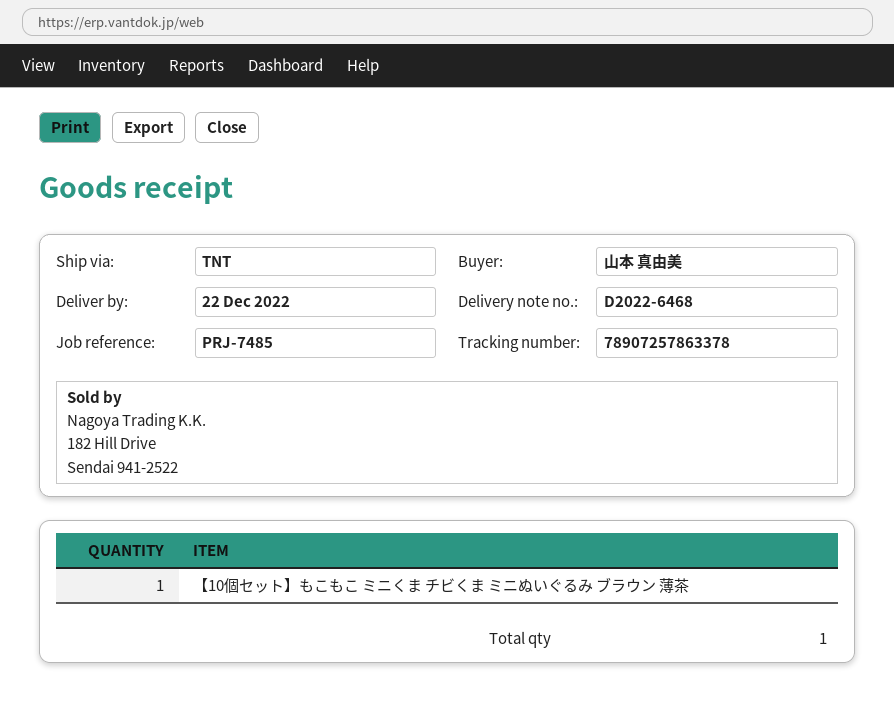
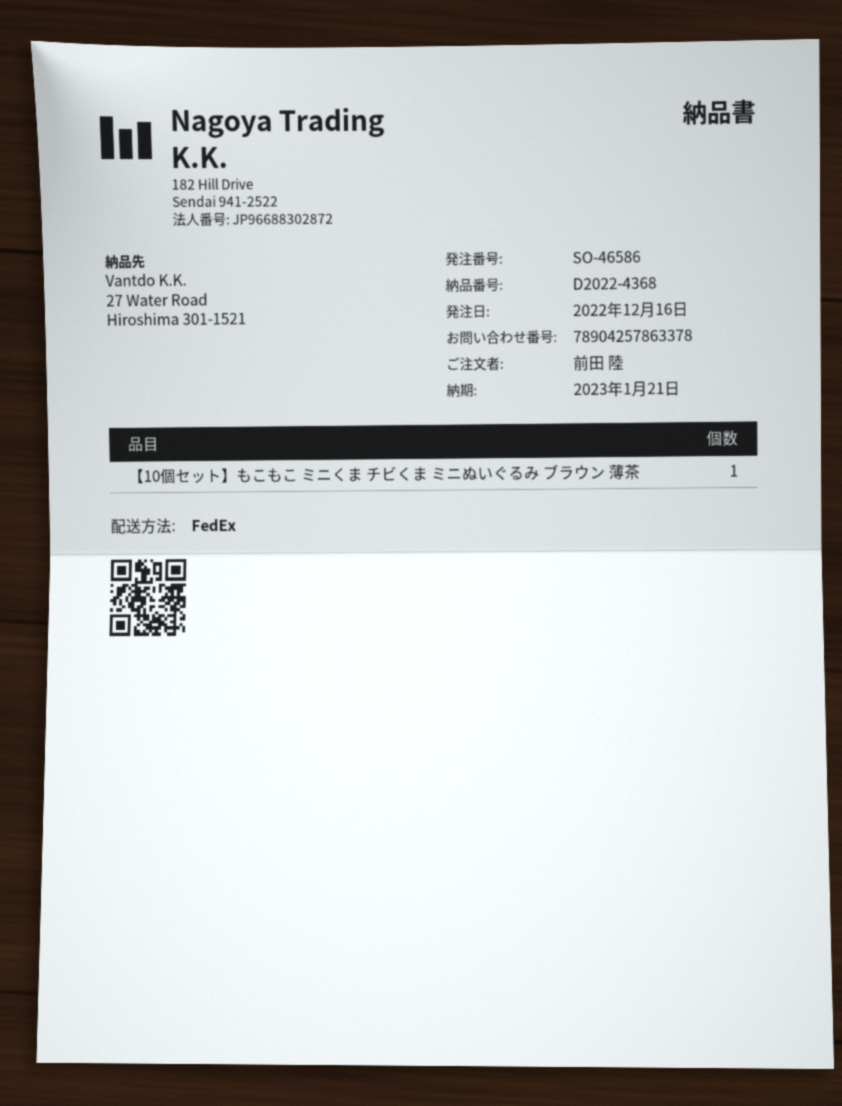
delivery note number: D2022-6468 -> D2022-4368
delivery date: 2022-12-22 -> 2023-01-21
ordered by: 山本 真由美 -> 前田 陸
shipping method: TNT -> FedEx
tracking number: 78907257863378 -> 78904257863378

